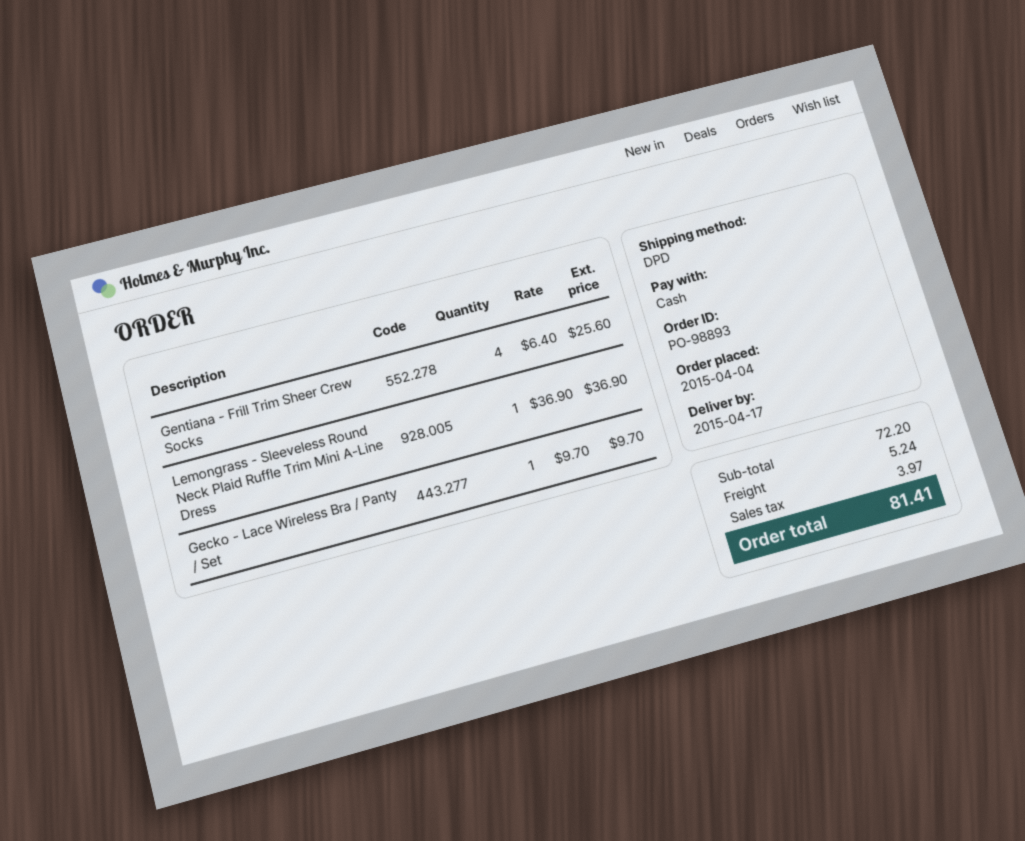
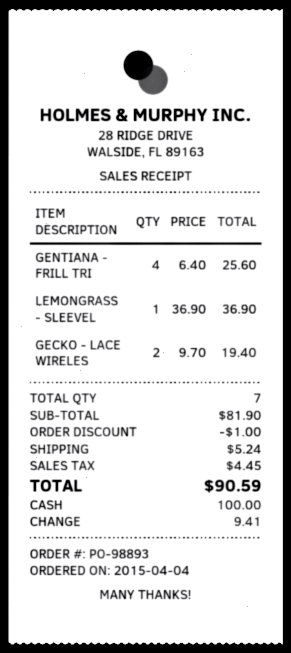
Gecko - Lace Wireless Bra / Panty / Set: 1 x 9.70 = 9.70 -> 2 x 9.70 = 19.40
subtotal: 72.20 -> 81.90
discount: none -> 1.00
tax: 3.97 -> 4.45
total: 81.41 -> 90.59

